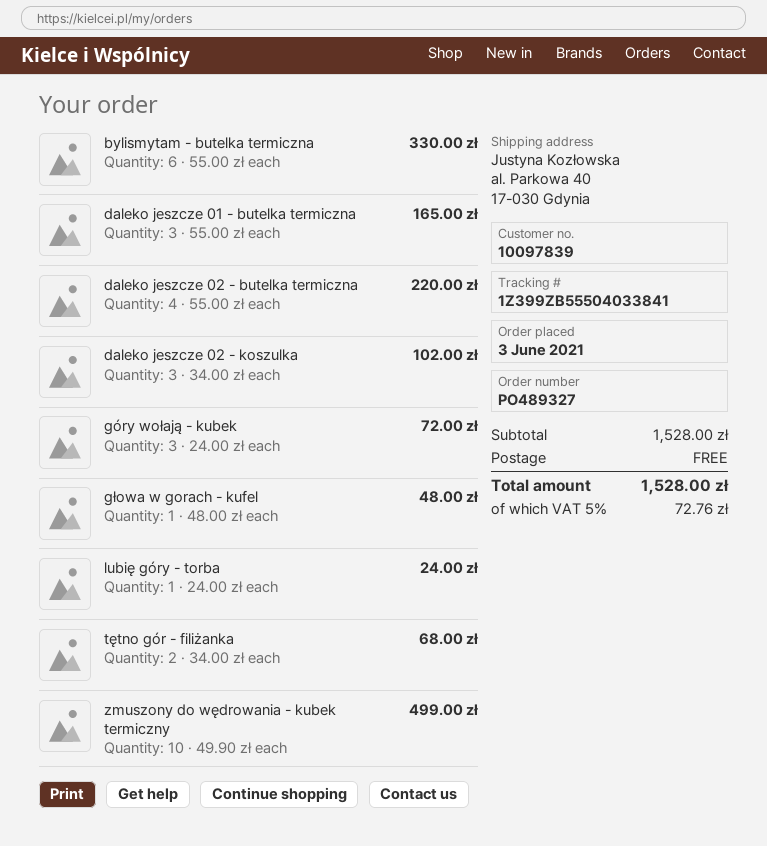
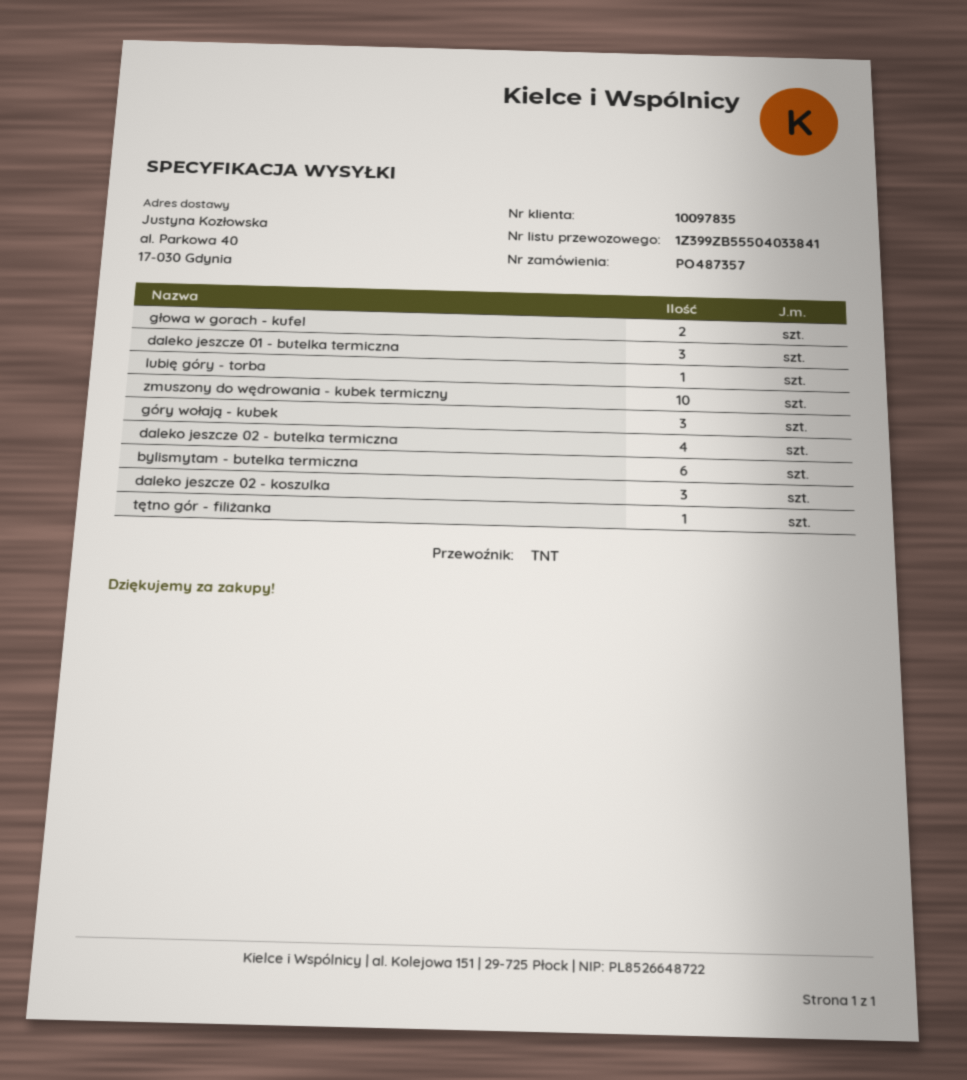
order number: PO489327 -> PO487357
customer number: 10097839 -> 10097835
głowa w gorach - kufel: 1 -> 2
tętno gór - filiżanka: 2 -> 1

